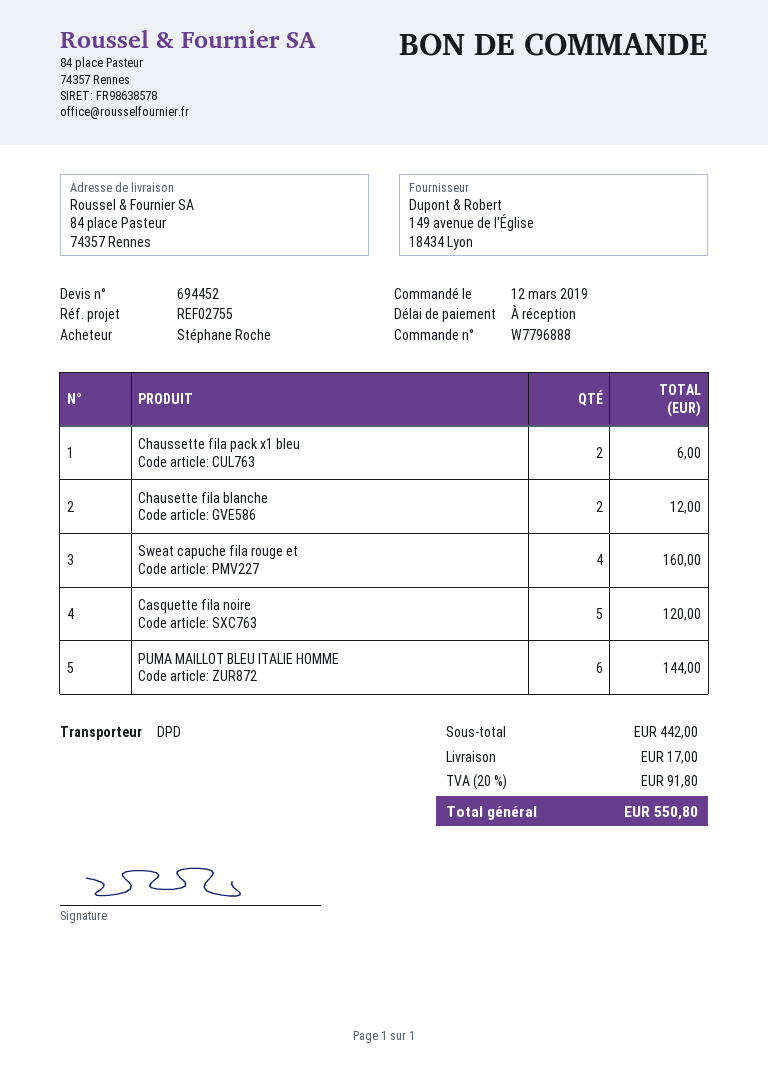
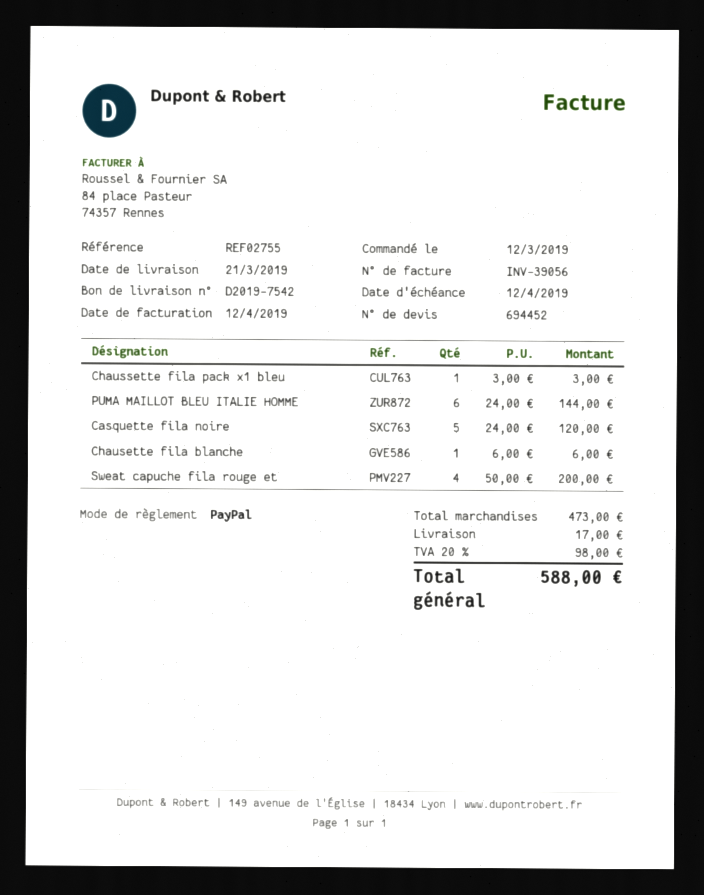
Chaussette fila pack x1 bleu: 2 for 6.00 -> 1 for 3.00
Chausette fila blanche: 2 for 12.00 -> 1 for 6.00
Sweat capuche fila rouge et: 4 for 160.00 -> 4 for 200.00
subtotal: 442.00 -> 473.00
tax: 20% = 91.80 -> 20% = 98.00
total: 550.80 -> 588.00

